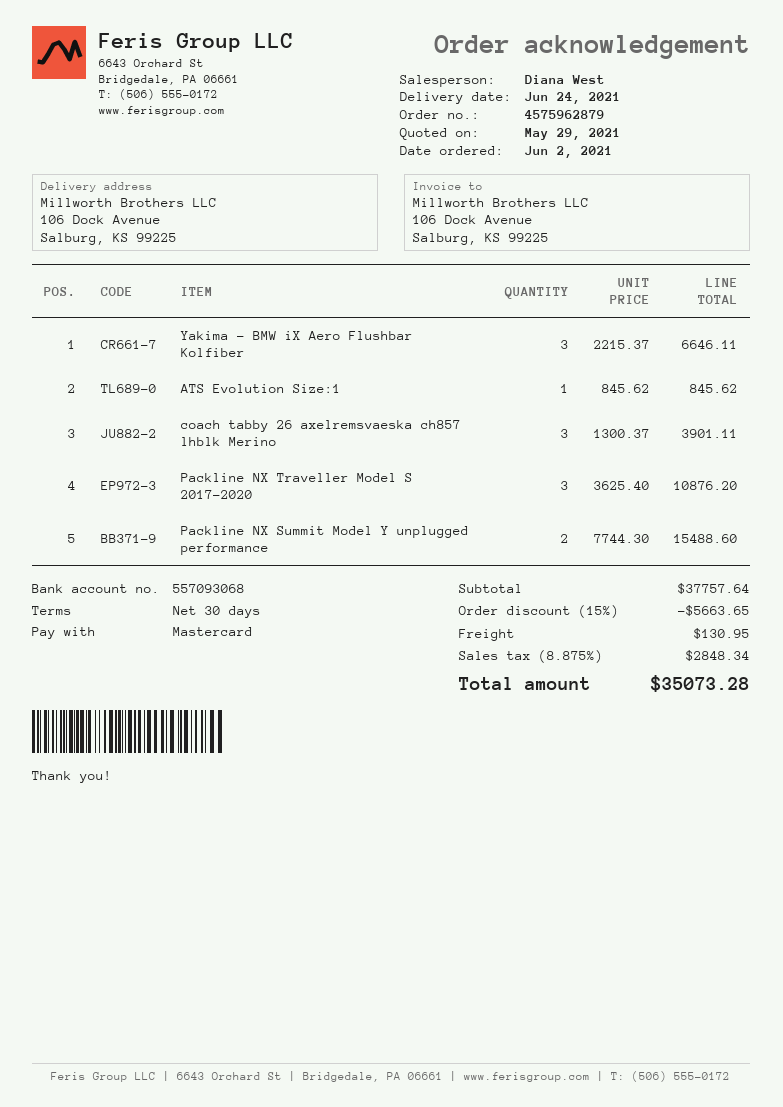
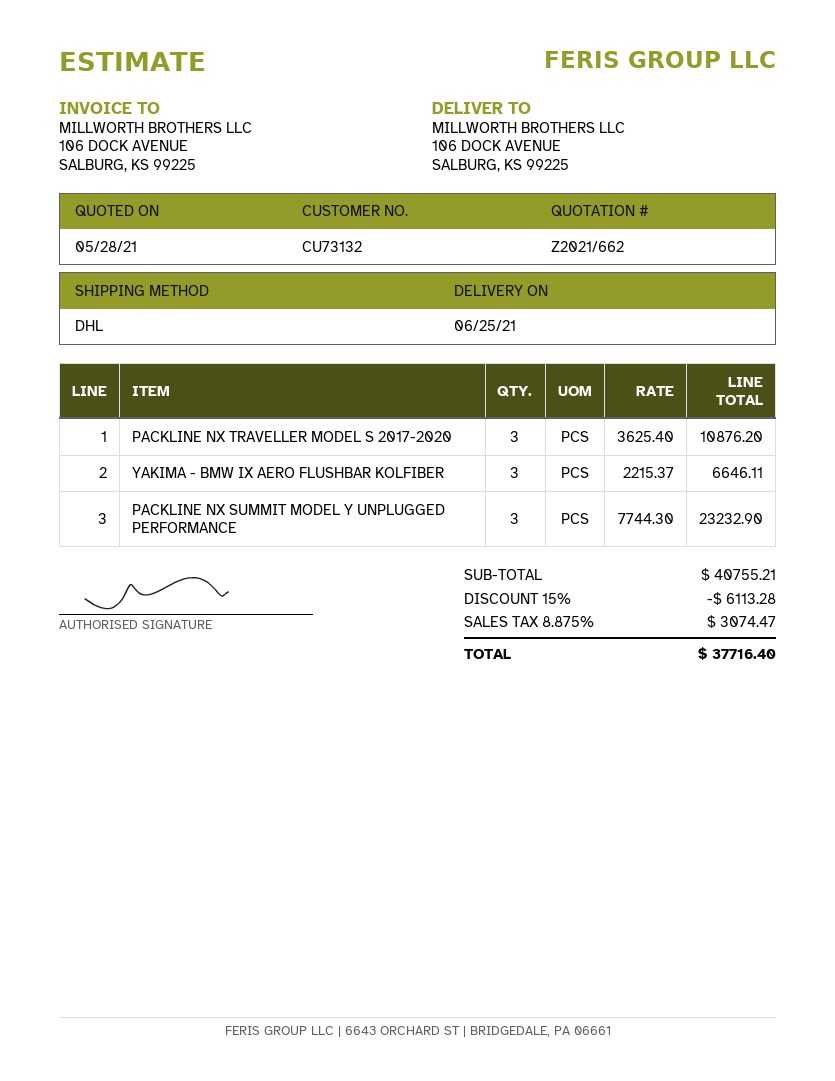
quote date: 2021-05-29 -> 2021-05-28
delivery date: 2021-06-24 -> 2021-06-25
ATS Evolution Size:1: 1 x 845.62 = 845.62 -> none
coach tabby 26 axelremsvaeska ch857 lhblk Merino: 3 x 1300.37 = 3901.11 -> none
Packline NX Summit Model Y unplugged performance: 2 x 7744.30 = 15488.60 -> 3 x 7744.30 = 23232.90
subtotal: 37757.64 -> 40755.21
discount: 15% = 5663.65 -> 15% = 6113.28
shipping: 130.95 -> none
tax: 8.875% = 2848.34 -> 8.875% = 3074.47
total: 35073.28 -> 37716.40

